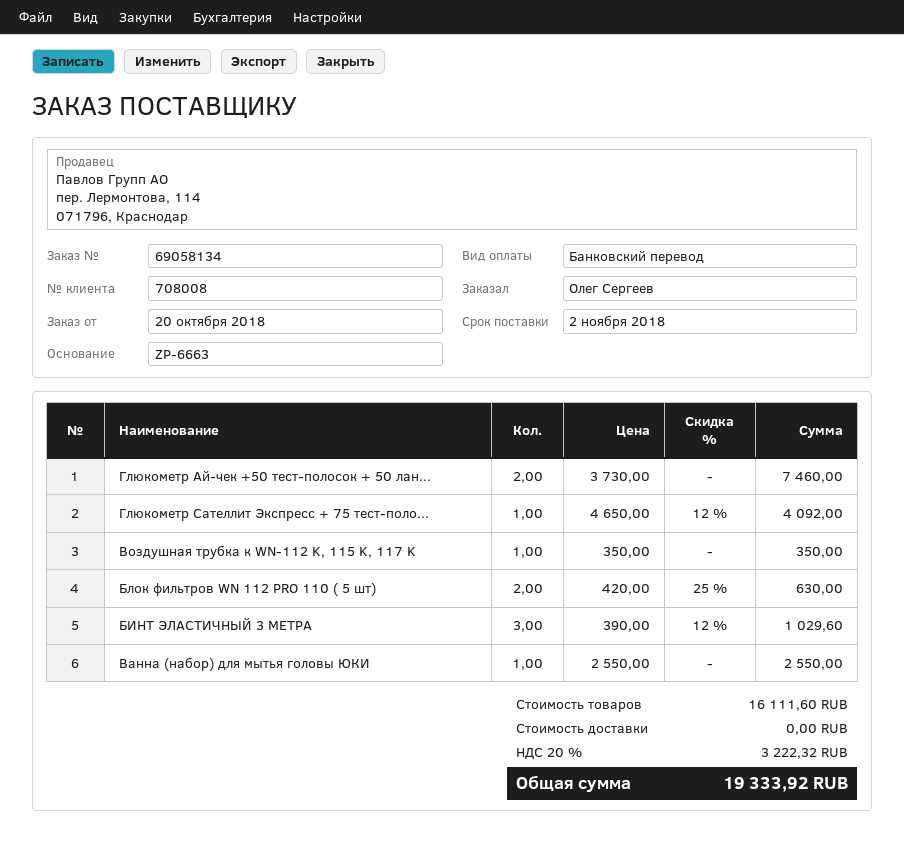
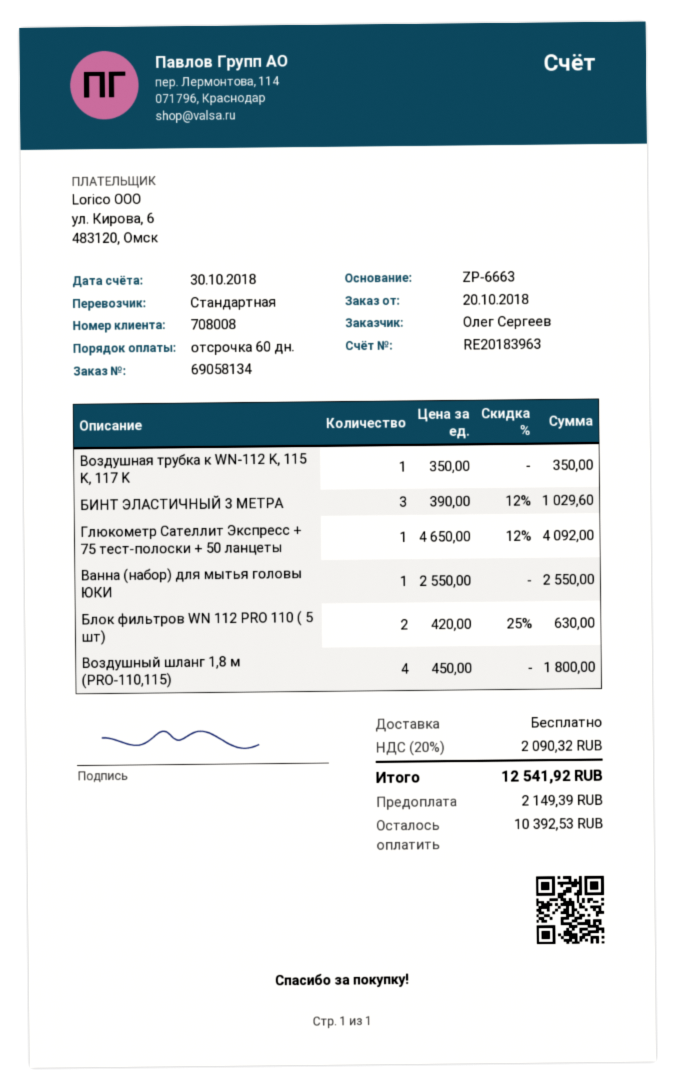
Глюкометр Ай-чек +50 тест-полосок + 50 лан...: 2 x 3730.00 = 7460.00 -> none
Воздушный шланг 1,8 м (PRO-110,115): none -> 4 x 450.00 = 1800.00
tax: 20% = 3222.32 -> 20% = 2090.32
total: 19333.92 -> 12541.92

